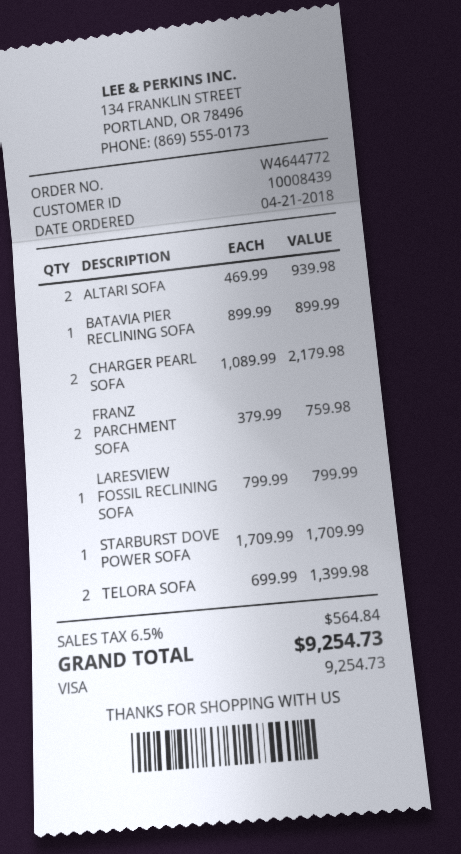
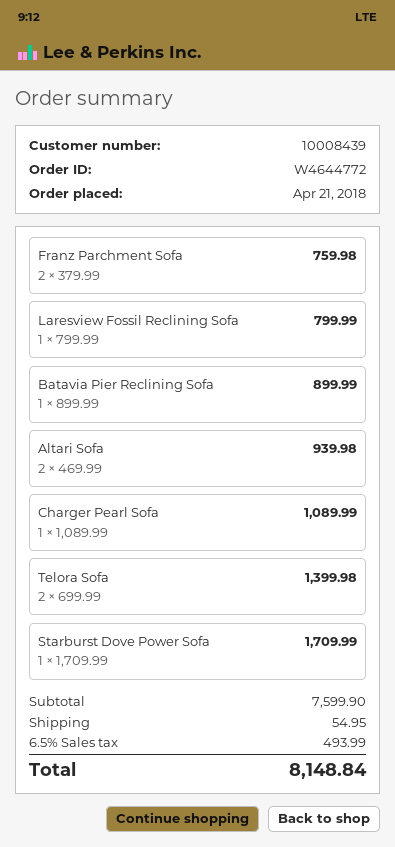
CHARGER PEARL SOFA: 2 x 1089.99 = 2179.98 -> 1 x 1089.99 = 1089.99
shipping: none -> 54.95
tax: 6.5% = 564.84 -> 6.5% = 493.99
total: 9254.73 -> 8148.84

